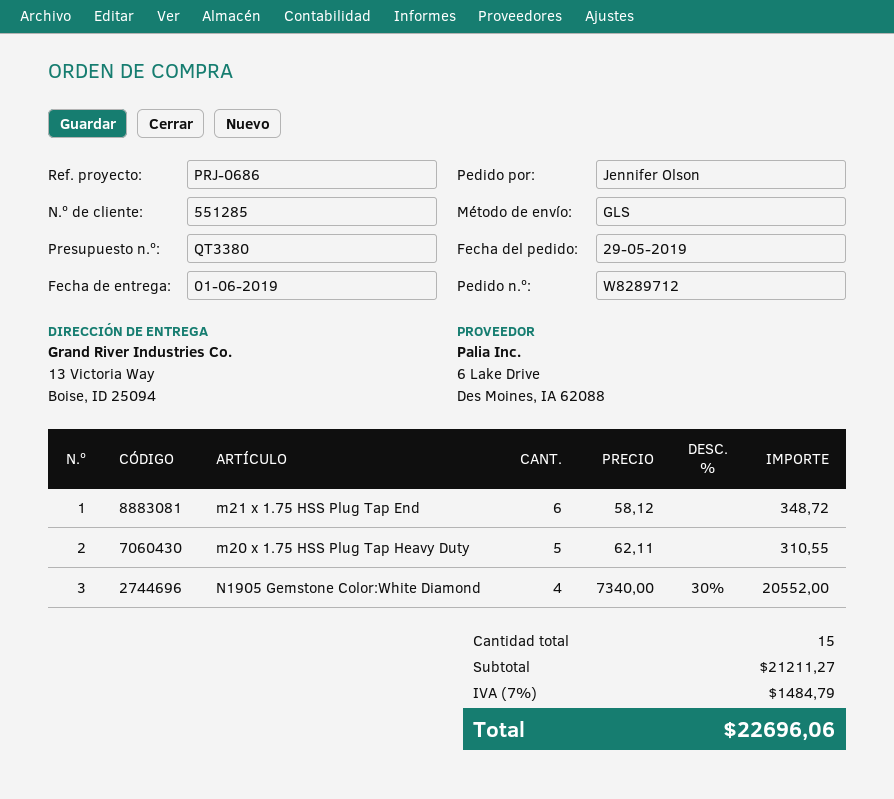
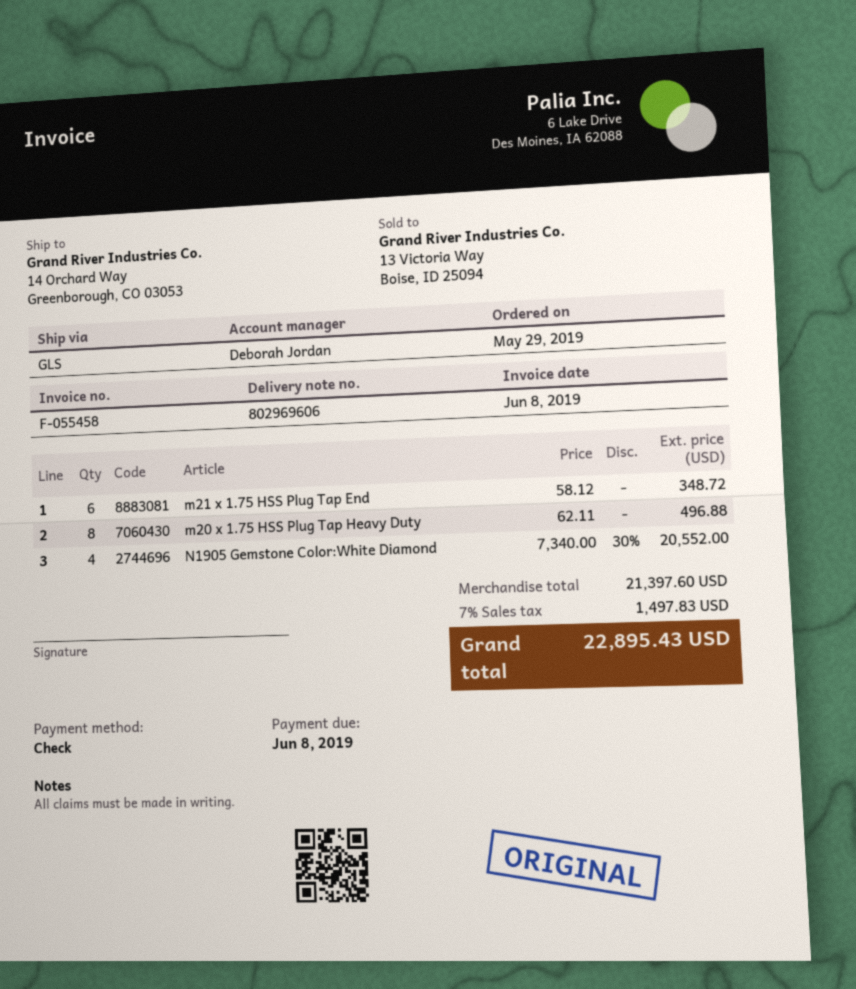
ship to: 13 Victoria Way, Boise, ID 25094 -> 14 Orchard Way, Greenborough, CO 03053
m20 x 1.75 HSS Plug Tap Heavy Duty: 5 x 62.11 = 310.55 -> 8 x 62.11 = 496.88
subtotal: 21211.27 -> 21397.60
tax: 7% = 1484.79 -> 7% = 1497.83
total: 22696.06 -> 22895.43

